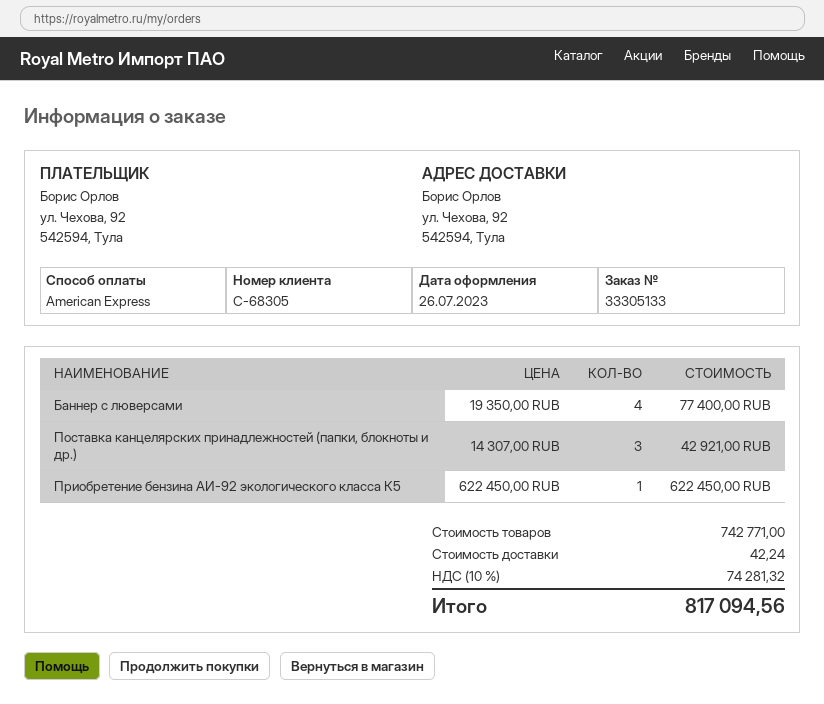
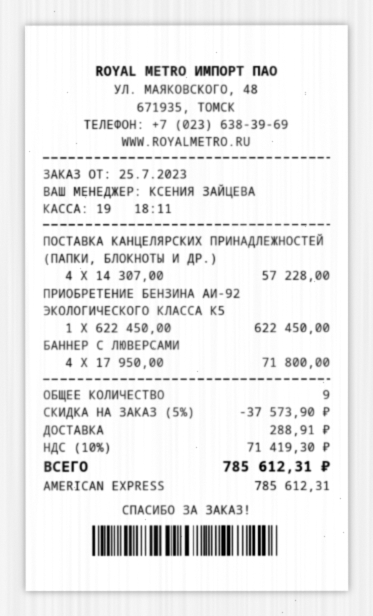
order date: 2023-07-26 -> 2023-07-25
Баннер с люверсами: 4 x 19350.00 = 77400.00 -> 4 x 17950.00 = 71800.00
Поставка канцелярских принадлежностей (папки, блокноты и др.): 3 x 14307.00 = 42921.00 -> 4 x 14307.00 = 57228.00
discount: none -> 5% = 37573.90
shipping: 42.24 -> 288.91
tax: 10% = 74281.32 -> 10% = 71419.30
total: 817094.56 -> 785612.31

